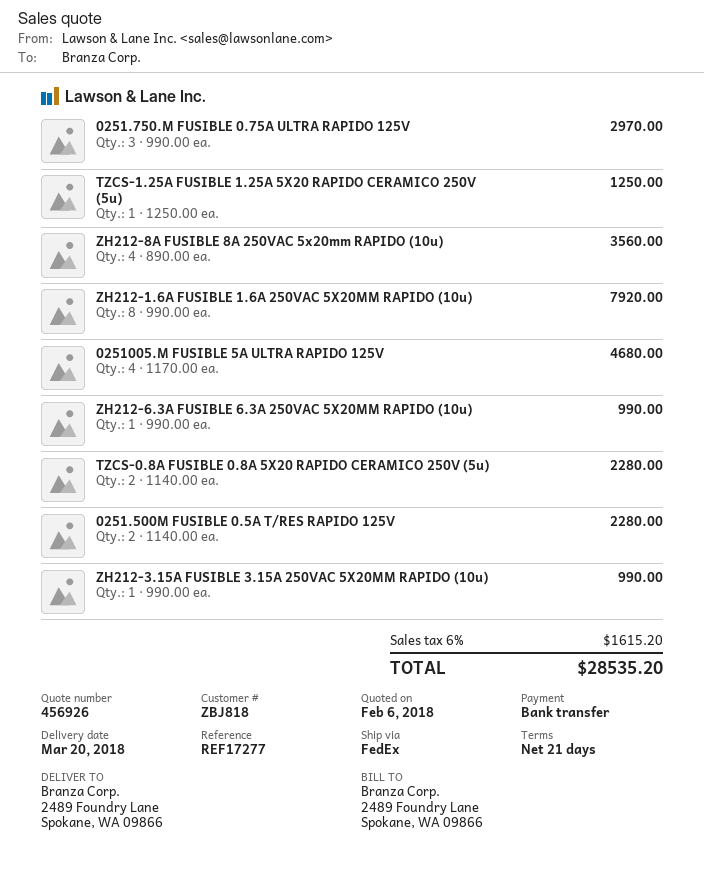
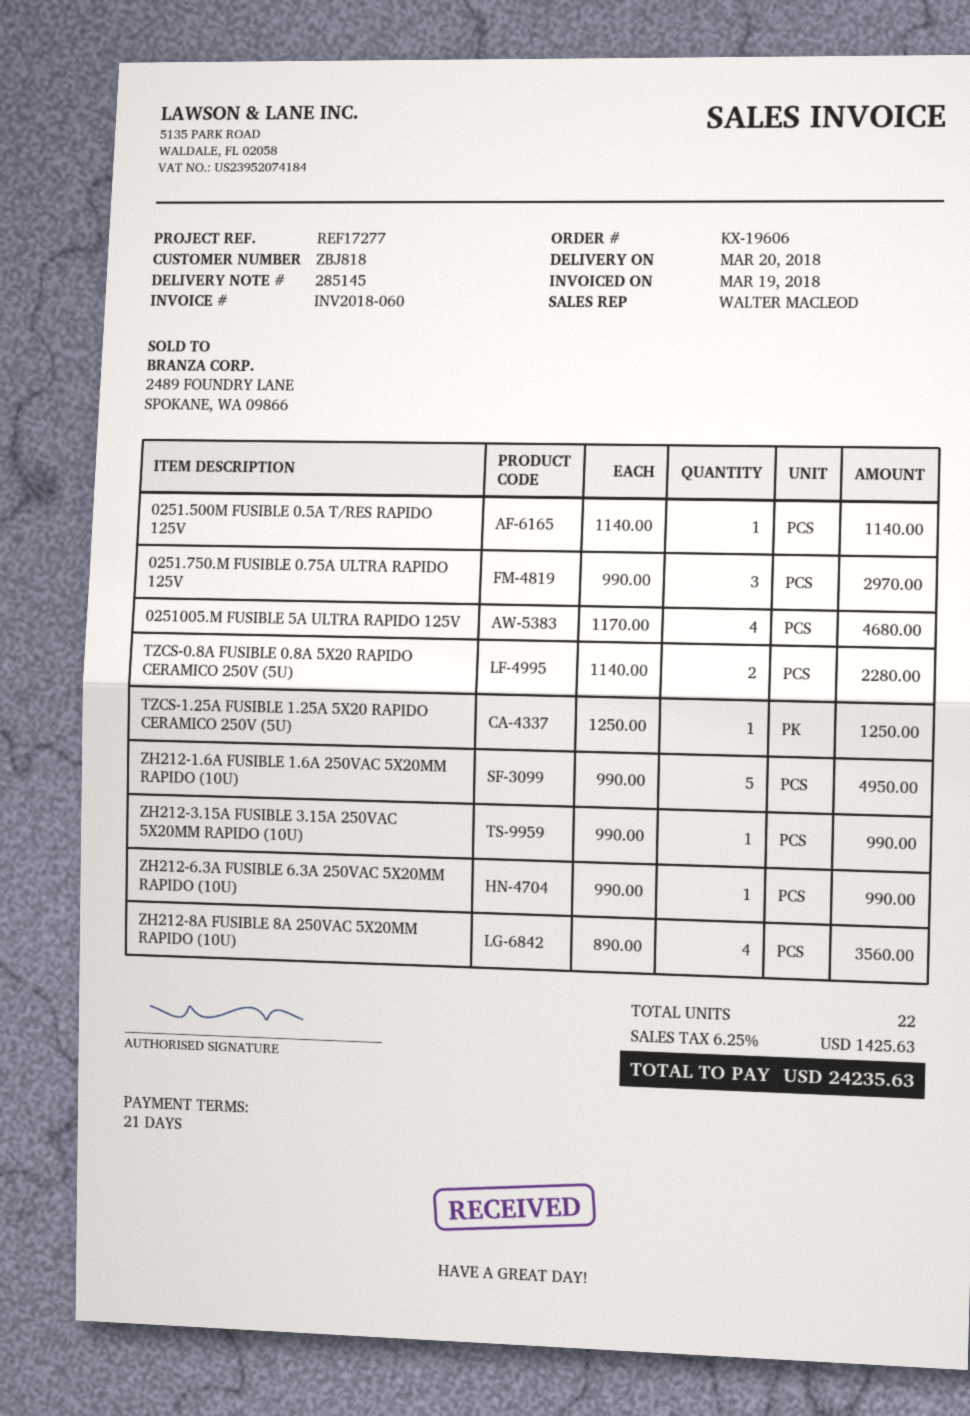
ZH212-1.6A FUSIBLE 1.6A 250VAC 5X20MM RAPIDO (10u): 8 x 990.00 = 7920.00 -> 5 x 990.00 = 4950.00
0251.500M FUSIBLE 0.5A T/RES RAPIDO 125V: 2 x 1140.00 = 2280.00 -> 1 x 1140.00 = 1140.00
tax: 6% = 1615.20 -> 6.25% = 1425.63
total: 28535.20 -> 24235.63

